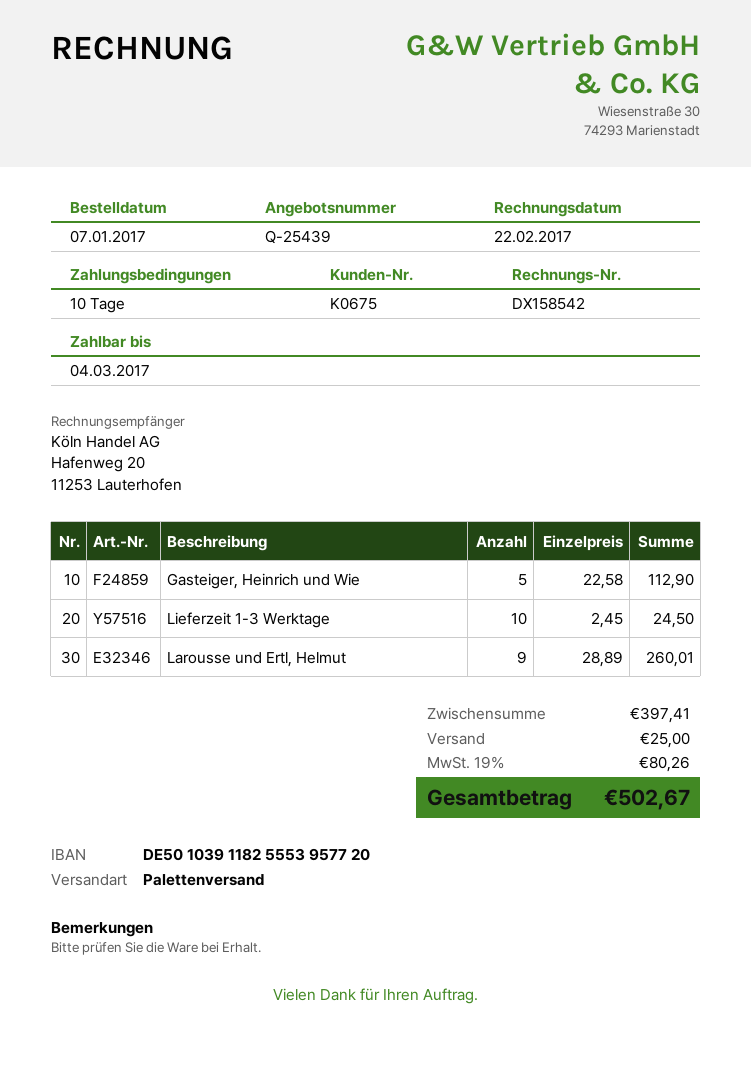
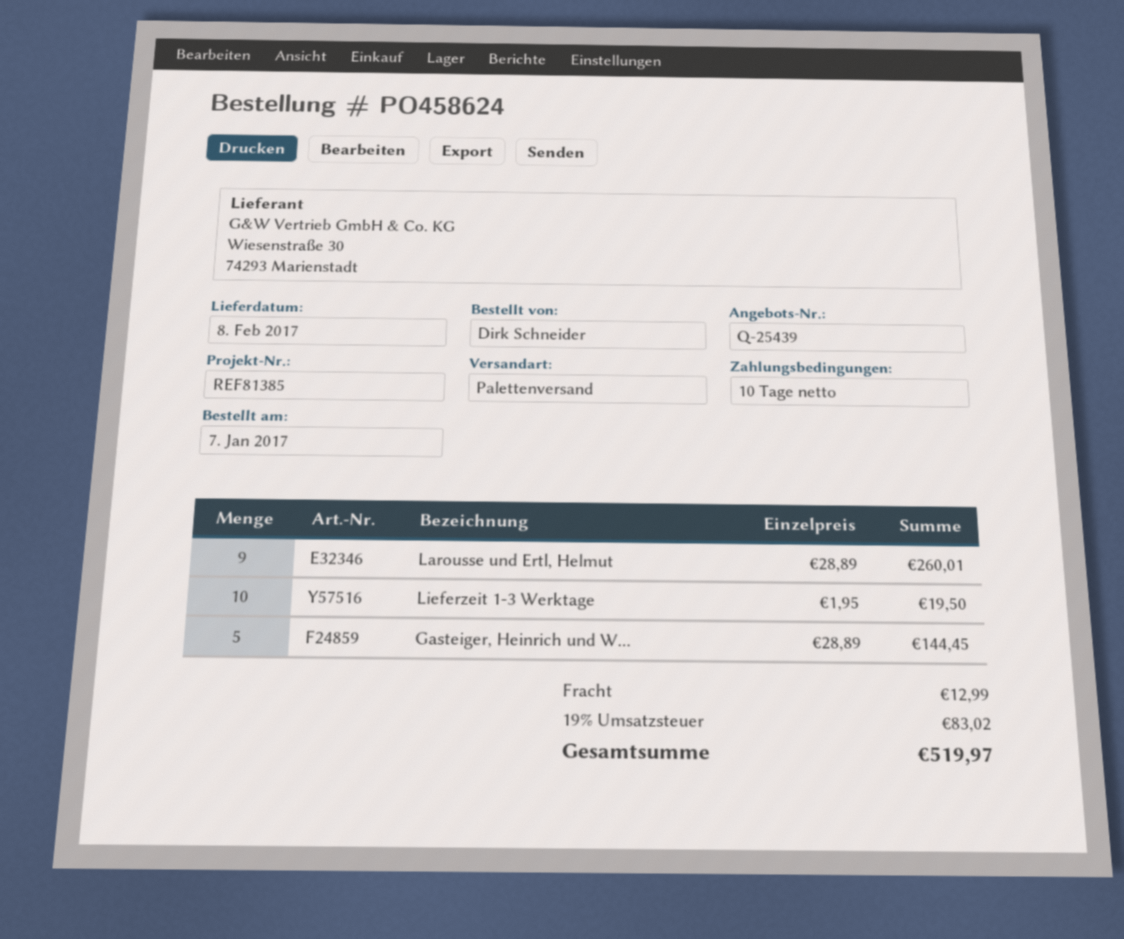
Gasteiger, Heinrich und Wie: 5 x 22.58 = 112.90 -> 5 x 28.89 = 144.45
Lieferzeit 1-3 Werktage: 10 x 2.45 = 24.50 -> 10 x 1.95 = 19.50
shipping: 25.00 -> 12.99
tax: 19% = 80.26 -> 19% = 83.02
total: 502.67 -> 519.97

